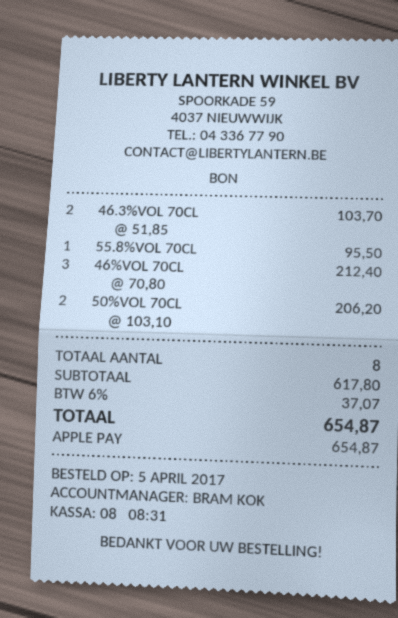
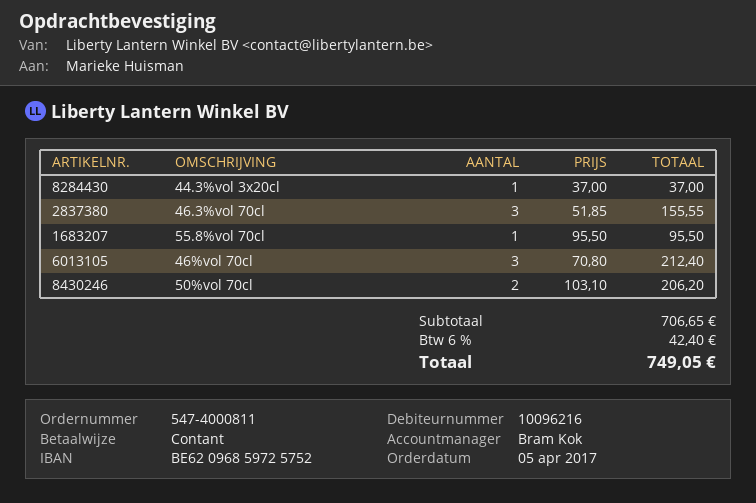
payment method: Apple Pay -> cash
46.3%VOL 70CL: 2 x 51.85 = 103.70 -> 3 x 51.85 = 155.55
44.3%vol 3x20cl: none -> 1 x 37.00 = 37.00
subtotal: 617.80 -> 706.65
tax: 6% = 37.07 -> 6% = 42.40
total: 654.87 -> 749.05

